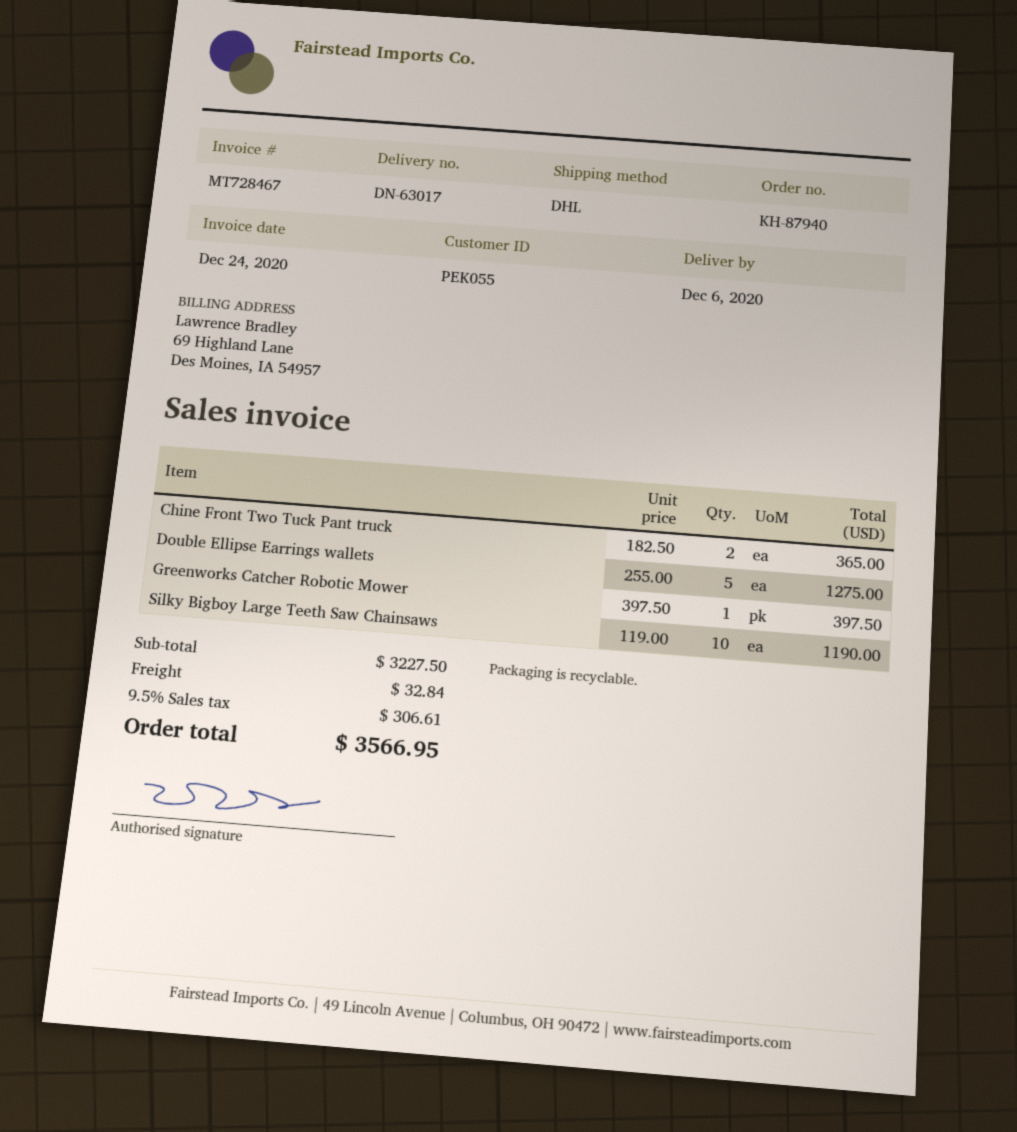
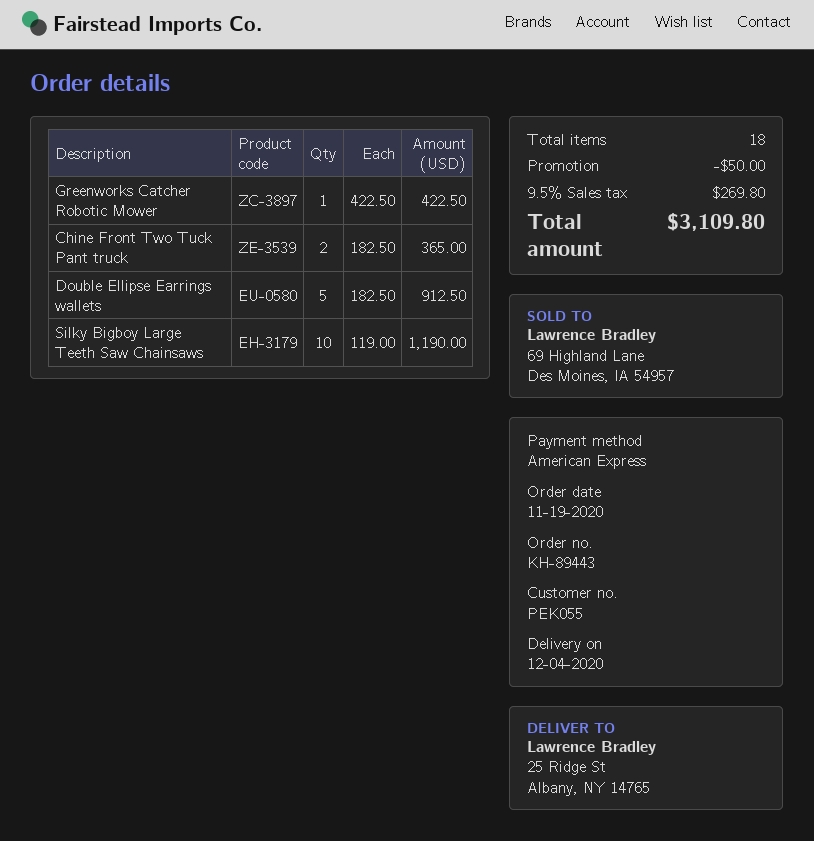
order number: KH-87940 -> KH-89443
delivery date: 2020-12-06 -> 2020-12-04
Double Ellipse Earrings wallets: 5 x 255.00 = 1275.00 -> 5 x 182.50 = 912.50
Greenworks Catcher Robotic Mower: 1 x 397.50 = 397.50 -> 1 x 422.50 = 422.50
discount: none -> 50.00
shipping: 32.84 -> none
tax: 9.5% = 306.61 -> 9.5% = 269.80
total: 3566.95 -> 3109.80

